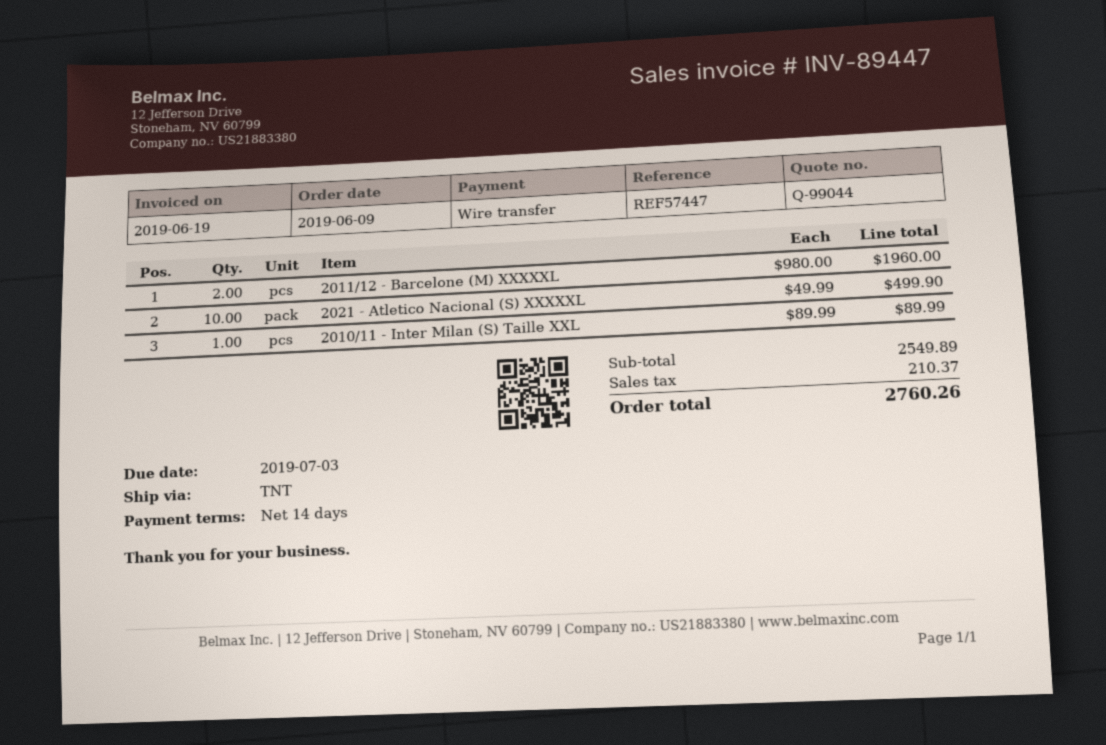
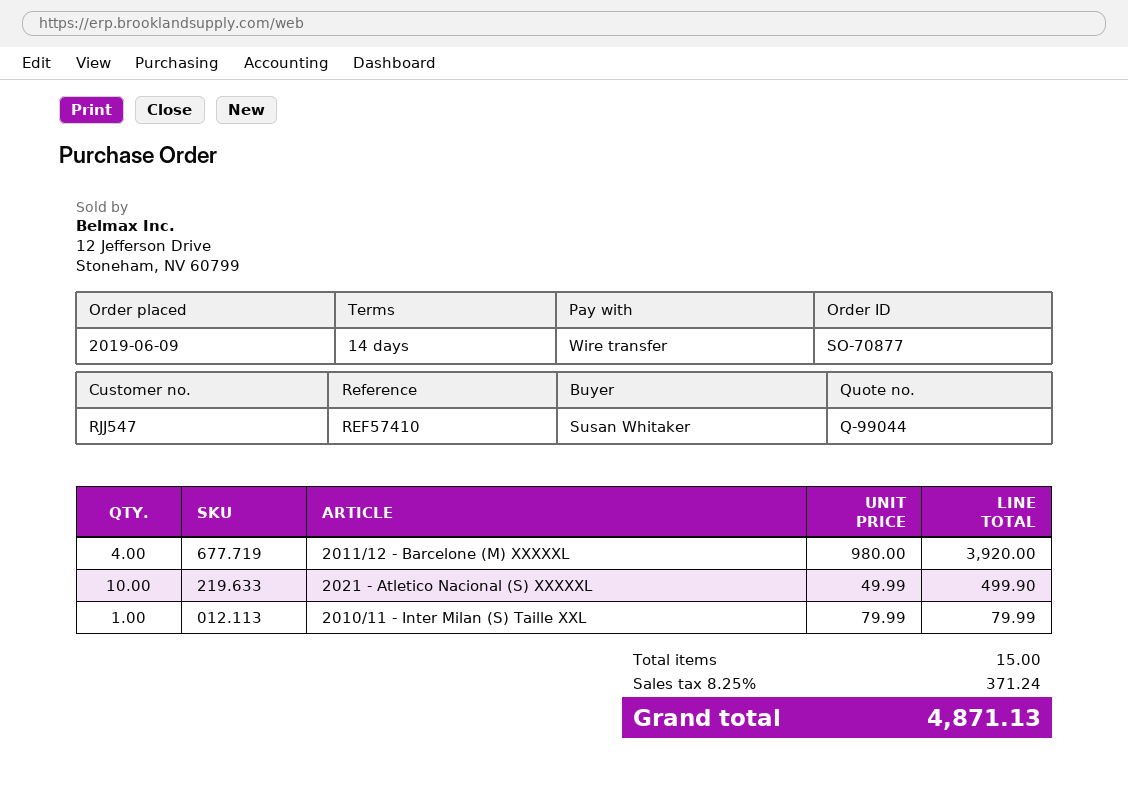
reference: REF57447 -> REF57410
2011/12 - Barcelone (M) XXXXXL: 2 x 980.00 = 1960.00 -> 4 x 980.00 = 3920.00
2010/11 - Inter Milan (S) Taille XXL: 1 x 89.99 = 89.99 -> 1 x 79.99 = 79.99
tax: 210.37 -> 371.24
total: 2760.26 -> 4871.13

